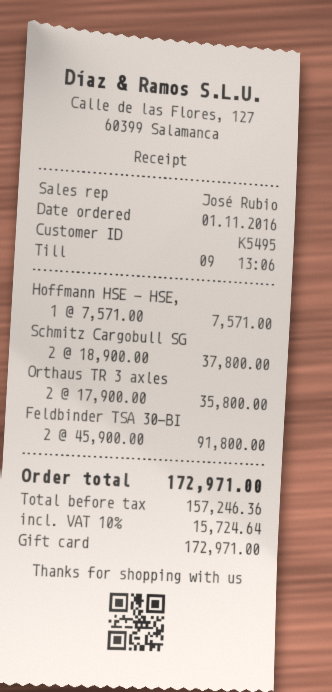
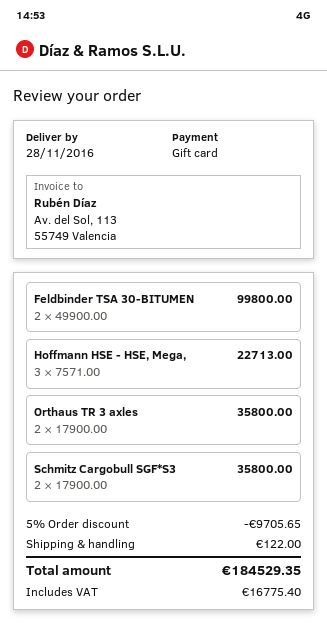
Hoffmann HSE - HSE,: 1 x 7571.00 = 7571.00 -> 3 x 7571.00 = 22713.00
Schmitz Cargobull SG: 2 x 18900.00 = 37800.00 -> 2 x 17900.00 = 35800.00
Feldbinder TSA 30-BI: 2 x 45900.00 = 91800.00 -> 2 x 49900.00 = 99800.00
discount: none -> 5% = 9705.65
shipping: none -> 122.00
tax: 15724.64 -> 16775.40
total: 172971.00 -> 184529.35

